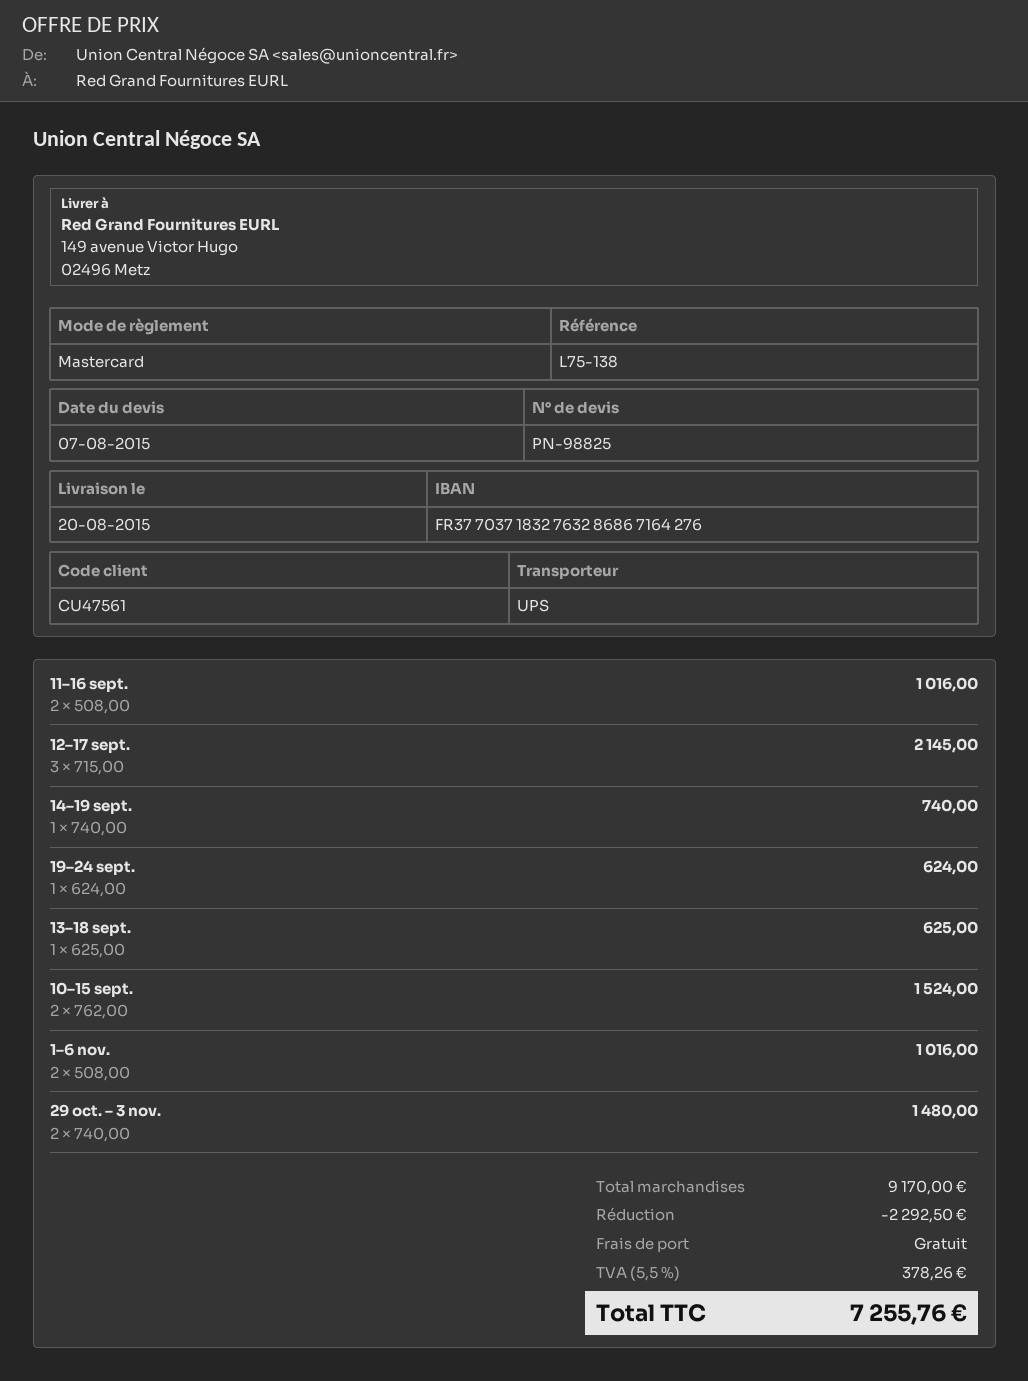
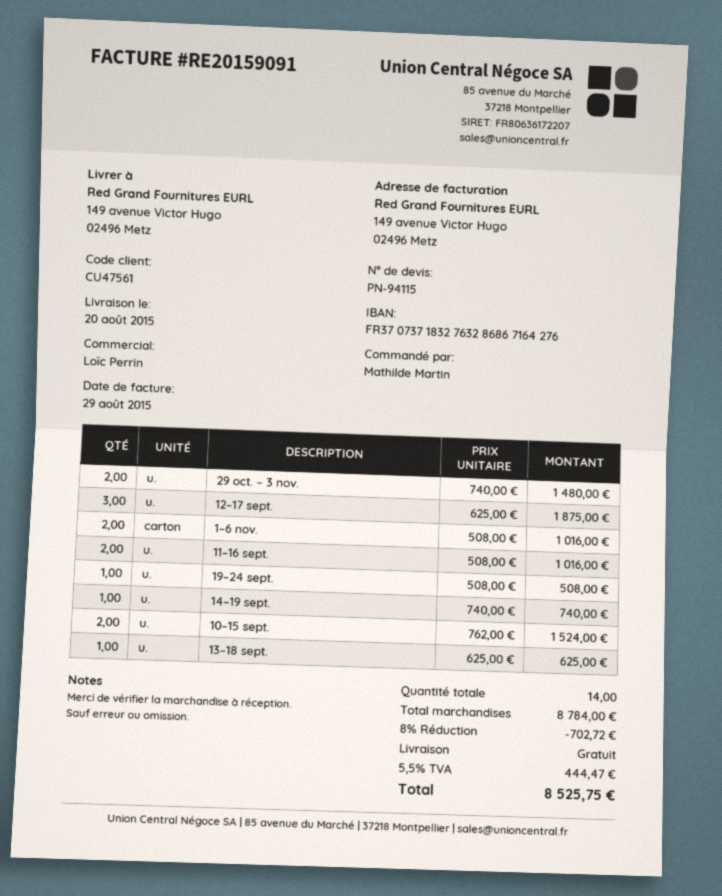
quote number: PN-98825 -> PN-94115
bank account: FR3770371832763286867164276 -> FR3707371832763286867164276
12–17 sept.: 3 x 715.00 = 2145.00 -> 3 x 625.00 = 1875.00
19–24 sept.: 1 x 624.00 = 624.00 -> 1 x 508.00 = 508.00
subtotal: 9170.00 -> 8784.00
discount: 2292.50 -> 702.72
tax: 5.5% = 378.26 -> 5.5% = 444.47
total: 7255.76 -> 8525.75

